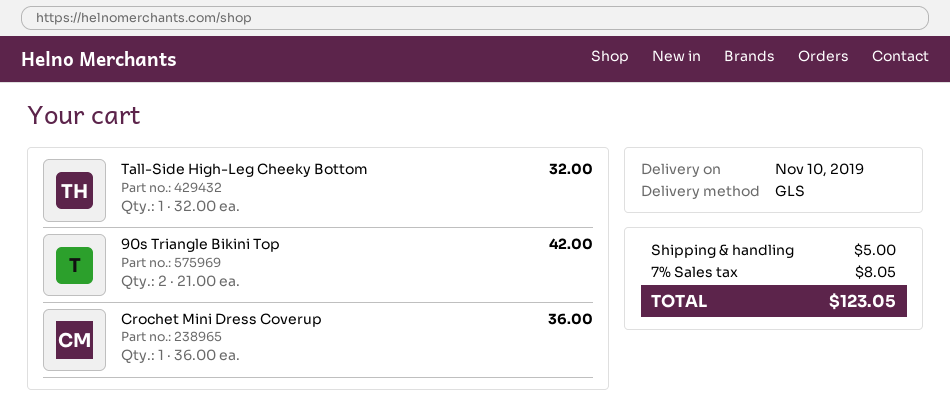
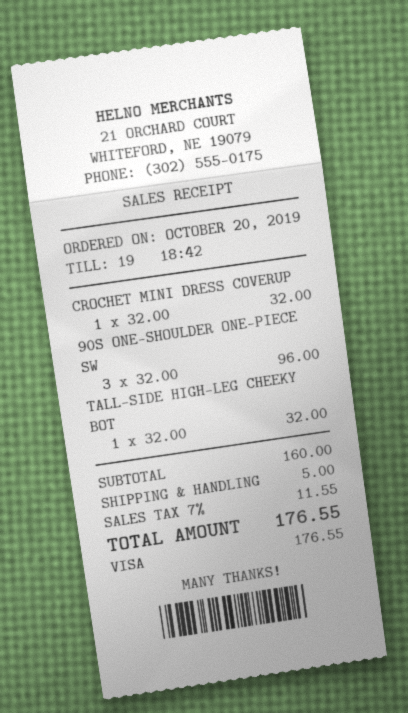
90s Triangle Bikini Top: 2 x 21.00 = 42.00 -> none
Crochet Mini Dress Coverup: 1 x 36.00 = 36.00 -> 1 x 32.00 = 32.00
90S ONE-SHOULDER ONE-PIECE SW: none -> 3 x 32.00 = 96.00
tax: 7% = 8.05 -> 7% = 11.55
total: 123.05 -> 176.55

